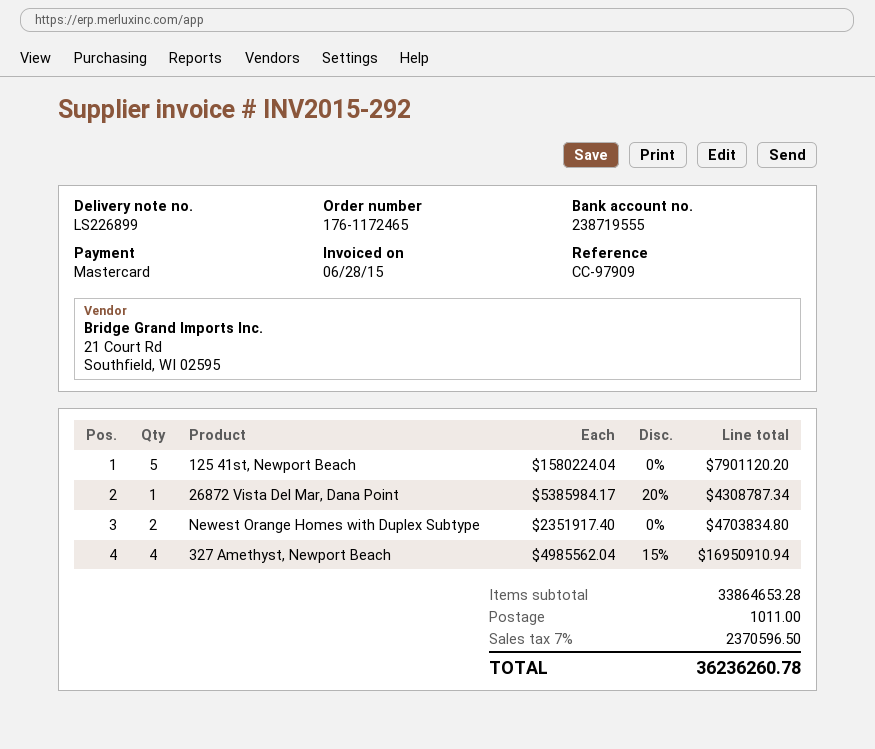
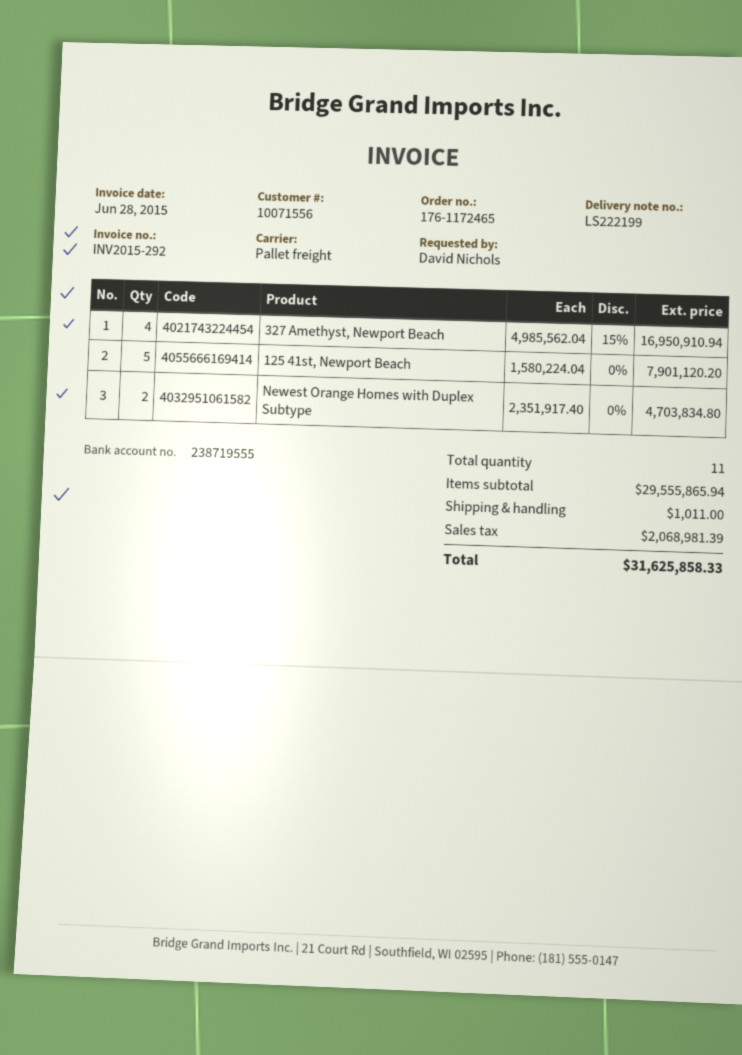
delivery note number: LS226899 -> LS222199
26872 Vista Del Mar, Dana Point: 1 x 5385984.17 - 20% = 4308787.34 -> none
subtotal: 33864653.28 -> 29555865.94
tax: 2370596.50 -> 2068981.39
total: 36236260.78 -> 31625858.33

